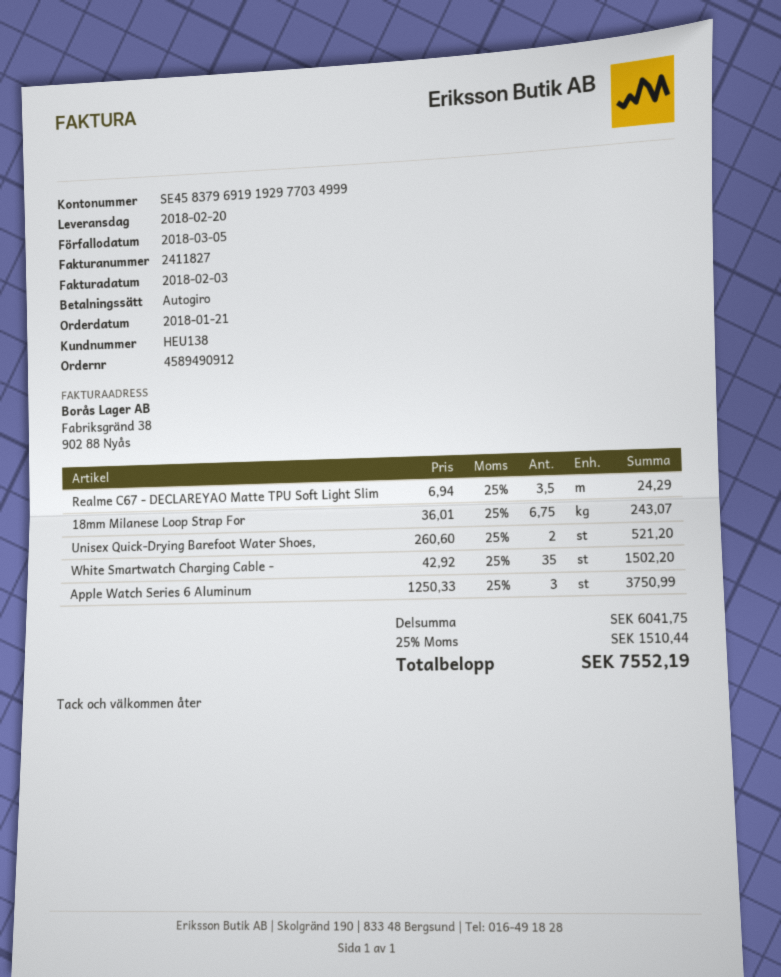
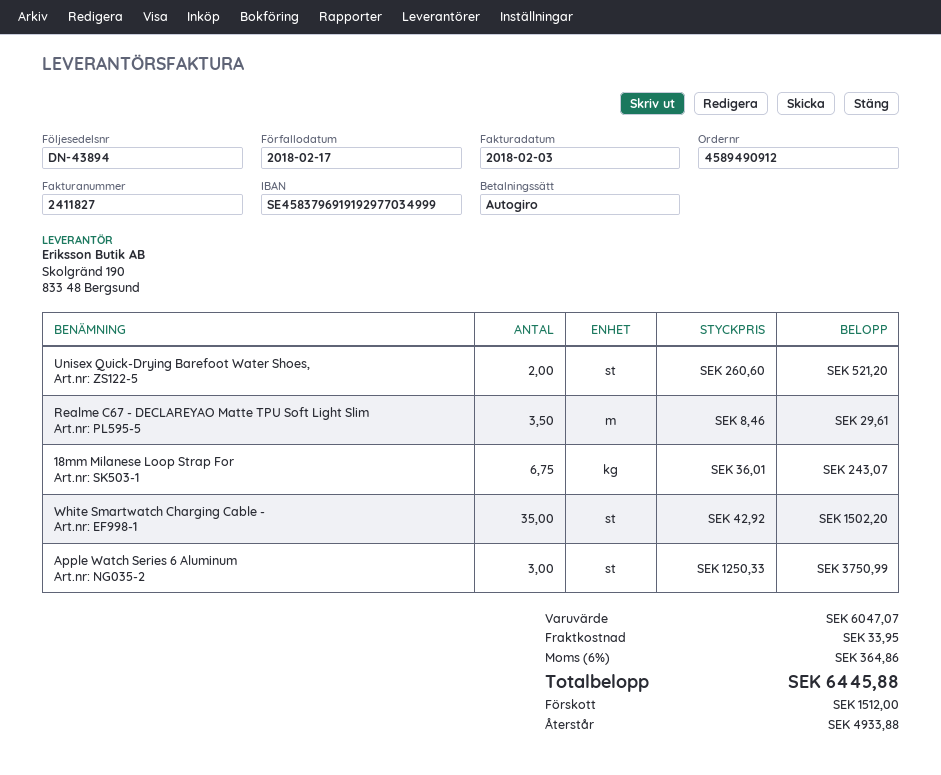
due date: 2018-03-05 -> 2018-02-17
Realme C67 - DECLAREYAO Matte TPU Soft Light Slim: 3.5 x 6.94 = 24.29 -> 3.5 x 8.46 = 29.61
subtotal: 6041.75 -> 6047.07
shipping: none -> 33.95
tax: 25% = 1510.44 -> 6% = 364.86
total: 7552.19 -> 6445.88

